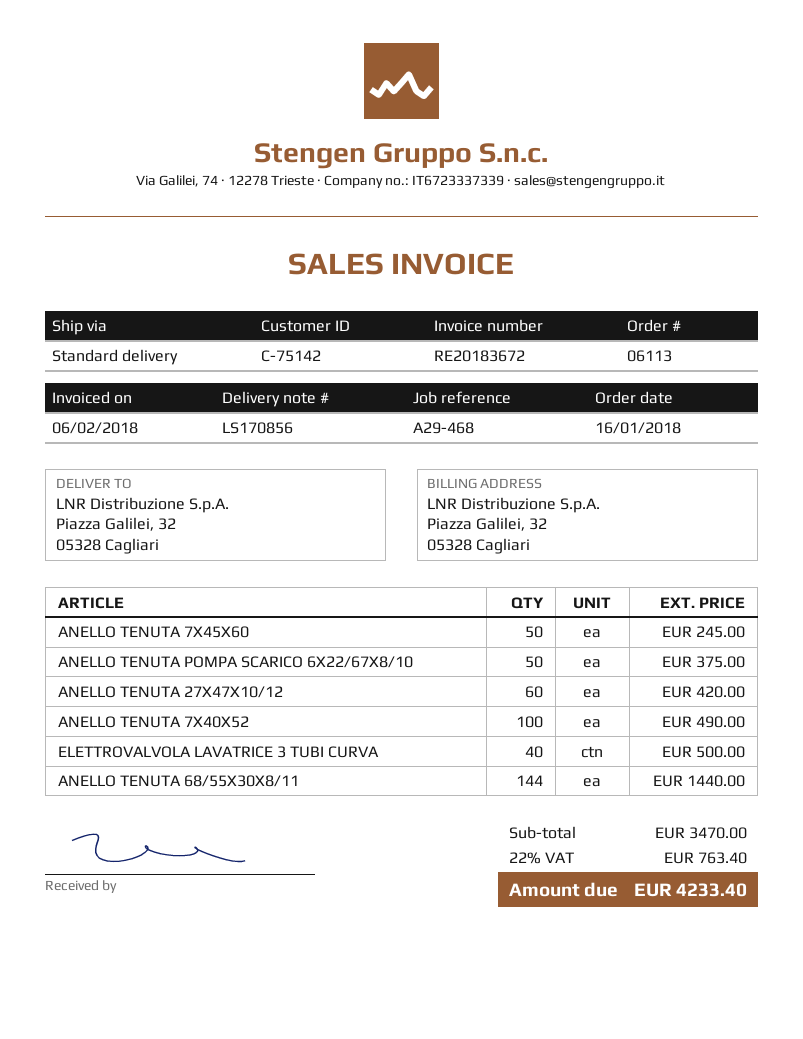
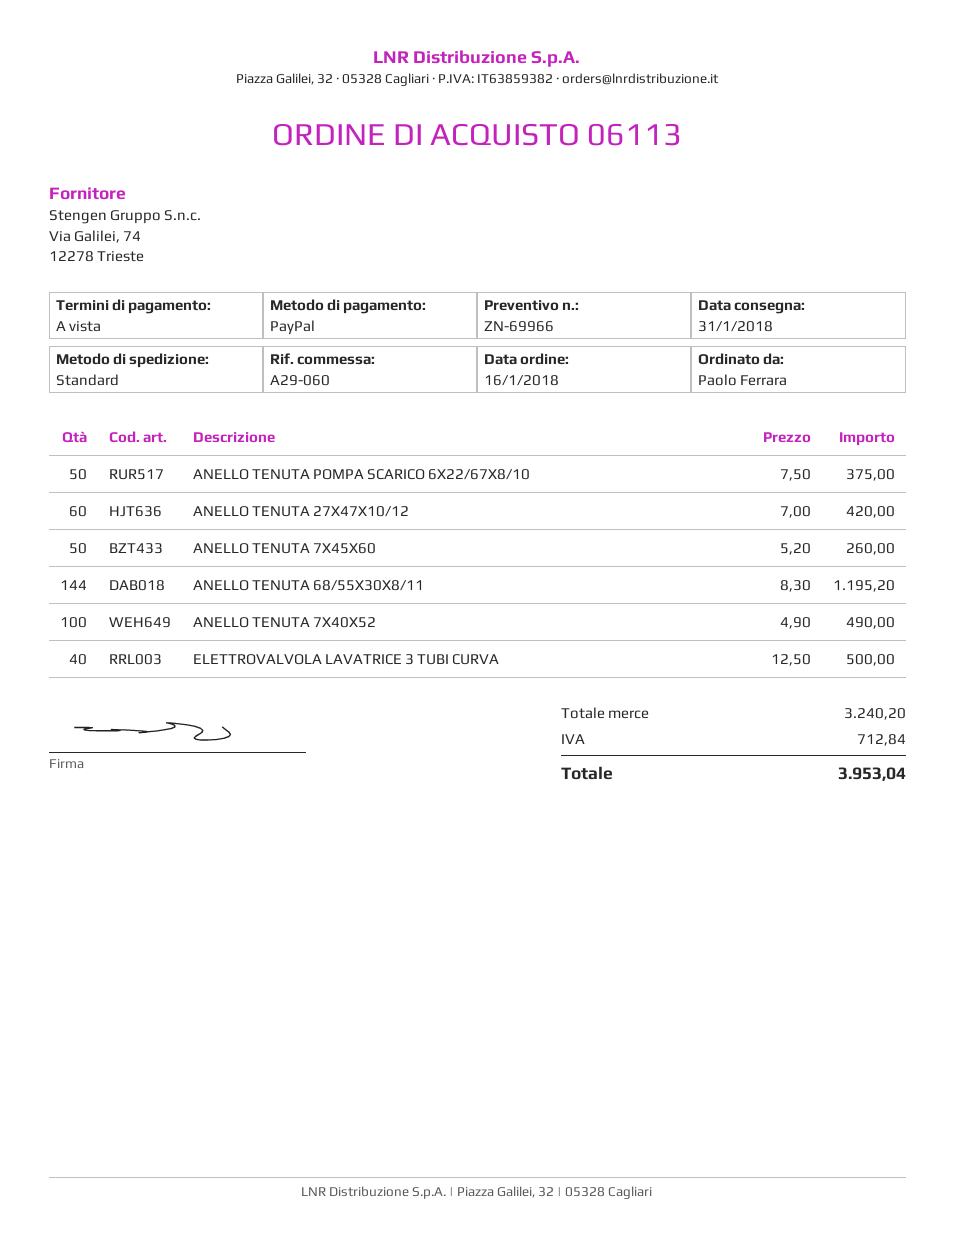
reference: A29-468 -> A29-060
ANELLO TENUTA 7X45X60: 50 for 245.00 -> 50 for 260.00
ANELLO TENUTA 68/55X30X8/11: 144 for 1440.00 -> 144 for 1195.20
subtotal: 3470.00 -> 3240.20
tax: 763.40 -> 712.84
total: 4233.40 -> 3953.04

